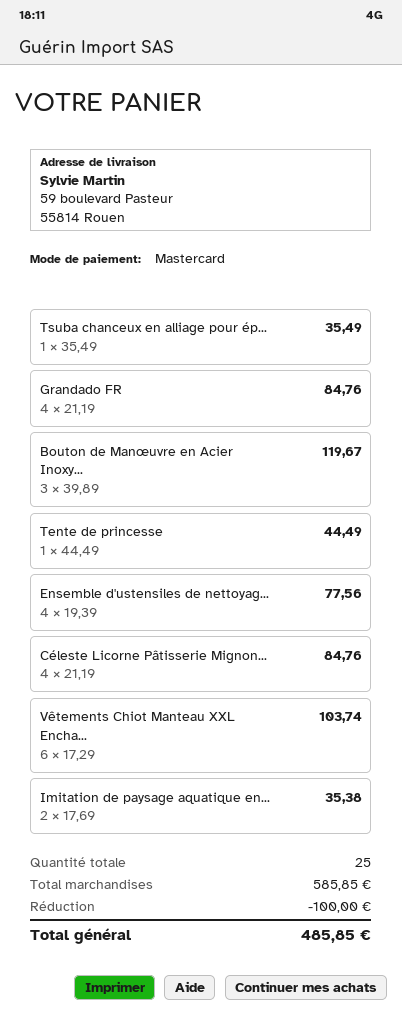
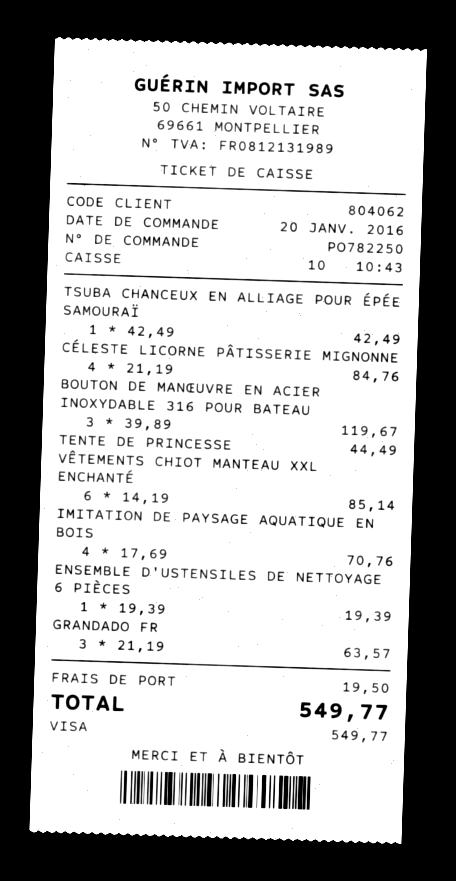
payment method: Mastercard -> Visa
Tsuba chanceux en alliage pour ép...: 1 x 35.49 = 35.49 -> 1 x 42.49 = 42.49
Grandado FR: 4 x 21.19 = 84.76 -> 3 x 21.19 = 63.57
Ensemble d'ustensiles de nettoyag...: 4 x 19.39 = 77.56 -> 1 x 19.39 = 19.39
Vêtements Chiot Manteau XXL Encha...: 6 x 17.29 = 103.74 -> 6 x 14.19 = 85.14
Imitation de paysage aquatique en...: 2 x 17.69 = 35.38 -> 4 x 17.69 = 70.76
discount: 100.00 -> none
shipping: none -> 19.50
total: 485.85 -> 549.77

